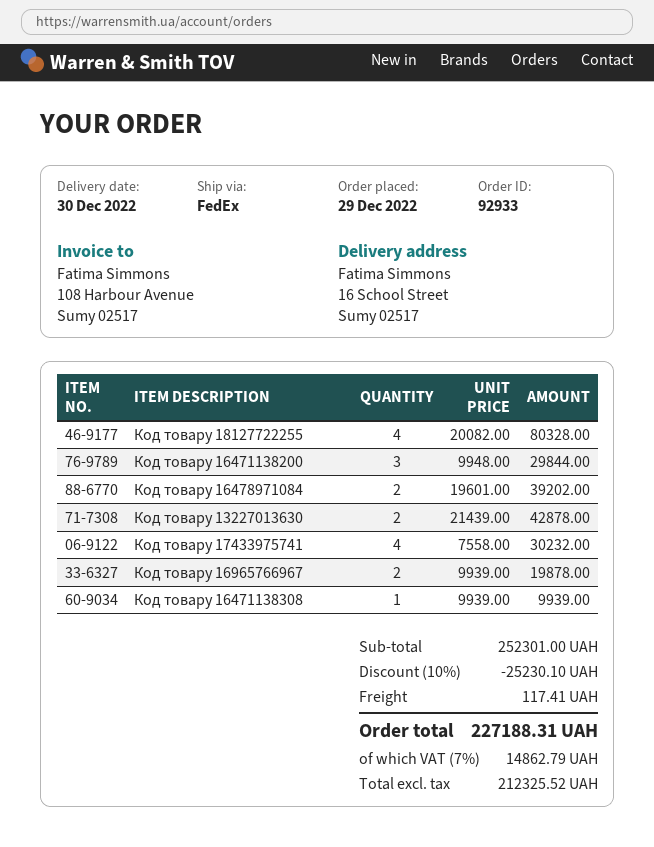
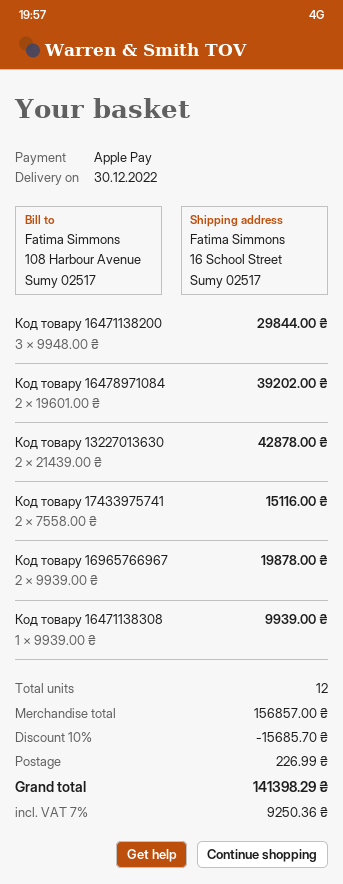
Код товару 18127722255: 4 x 20082.00 = 80328.00 -> none
Код товару 17433975741: 4 x 7558.00 = 30232.00 -> 2 x 7558.00 = 15116.00
subtotal: 252301.00 -> 156857.00
discount: 10% = 25230.10 -> 10% = 15685.70
shipping: 117.41 -> 226.99
tax: 7% = 14862.79 -> 7% = 9250.36
total: 227188.31 -> 141398.29

